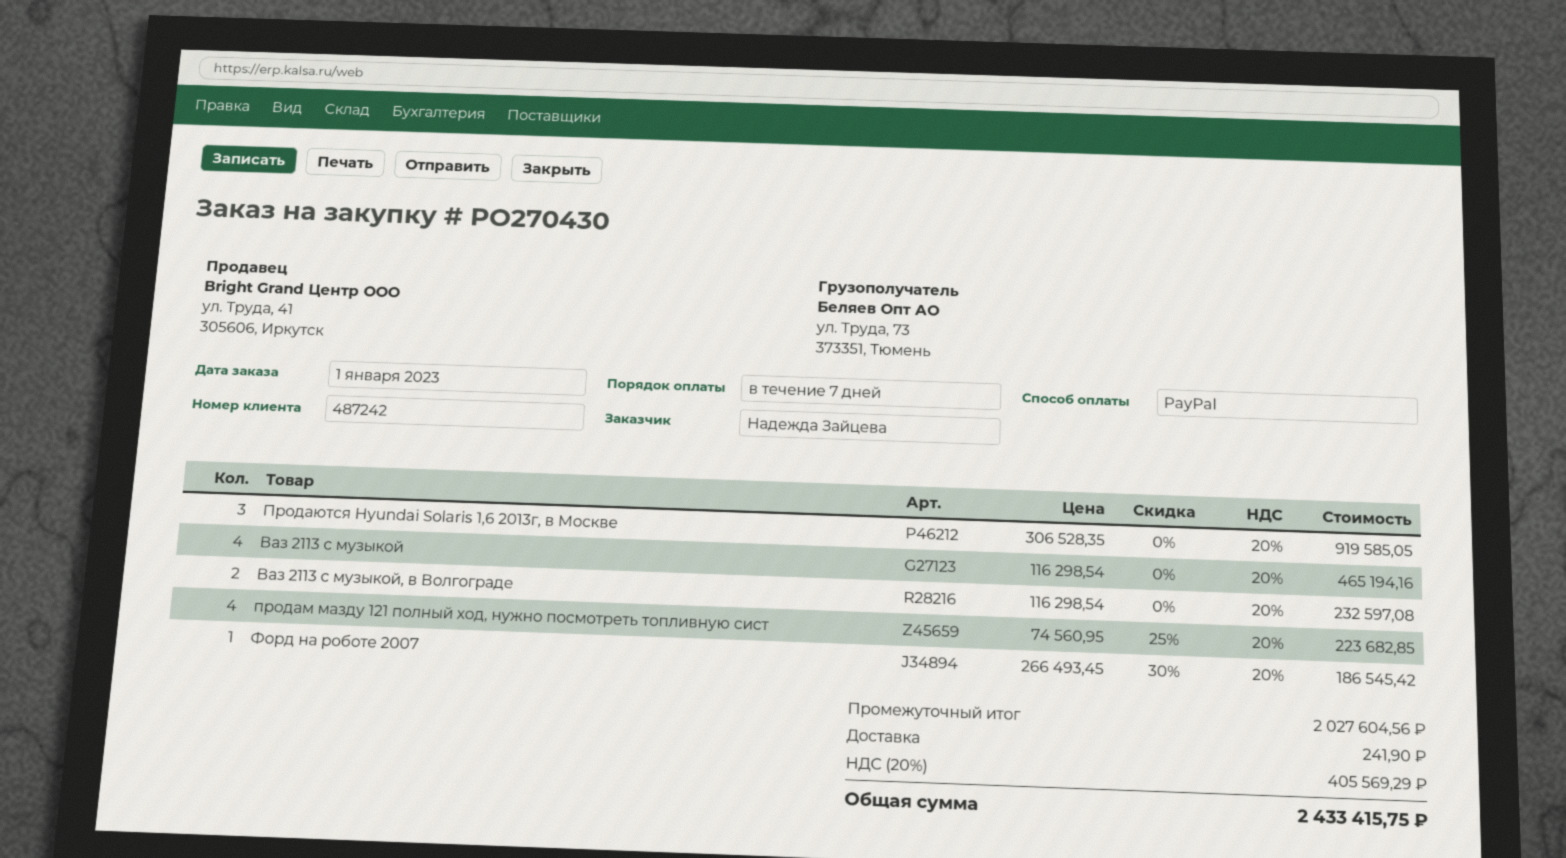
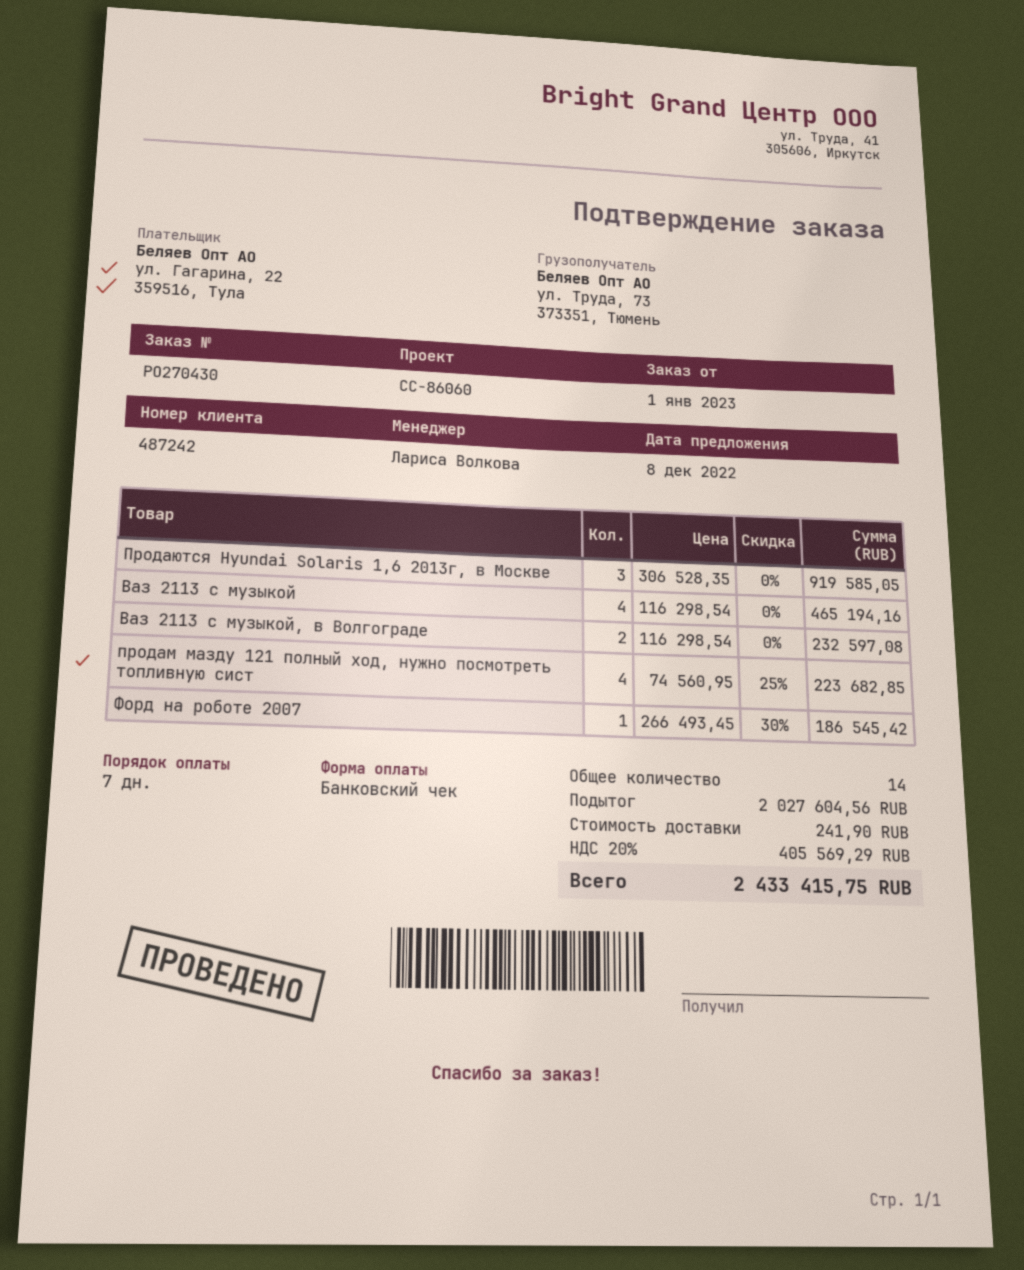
payment method: PayPal -> cheque

